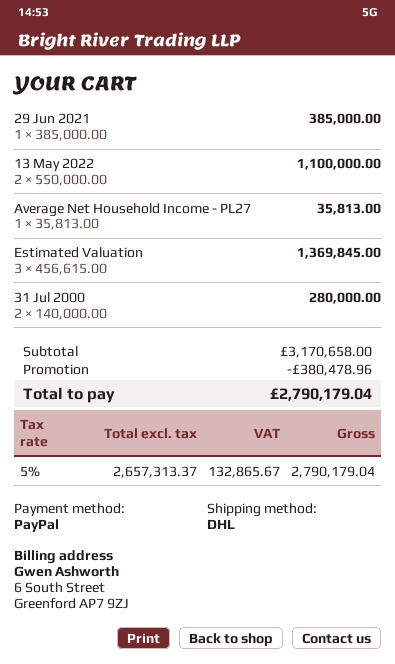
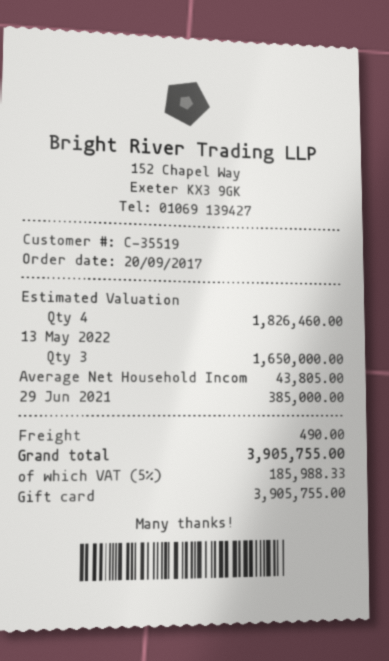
payment method: PayPal -> gift card
13 May 2022: 2 for 1100000.00 -> 3 for 1650000.00
Average Net Household Income - PL27: 1 for 35813.00 -> 1 for 43805.00
Estimated Valuation: 3 for 1369845.00 -> 4 for 1826460.00
31 Jul 2000: 2 for 280000.00 -> none
discount: 380478.96 -> none
shipping: none -> 490.00
tax: 5% = 132865.67 -> 5% = 185988.33
total: 2790179.04 -> 3905755.00

